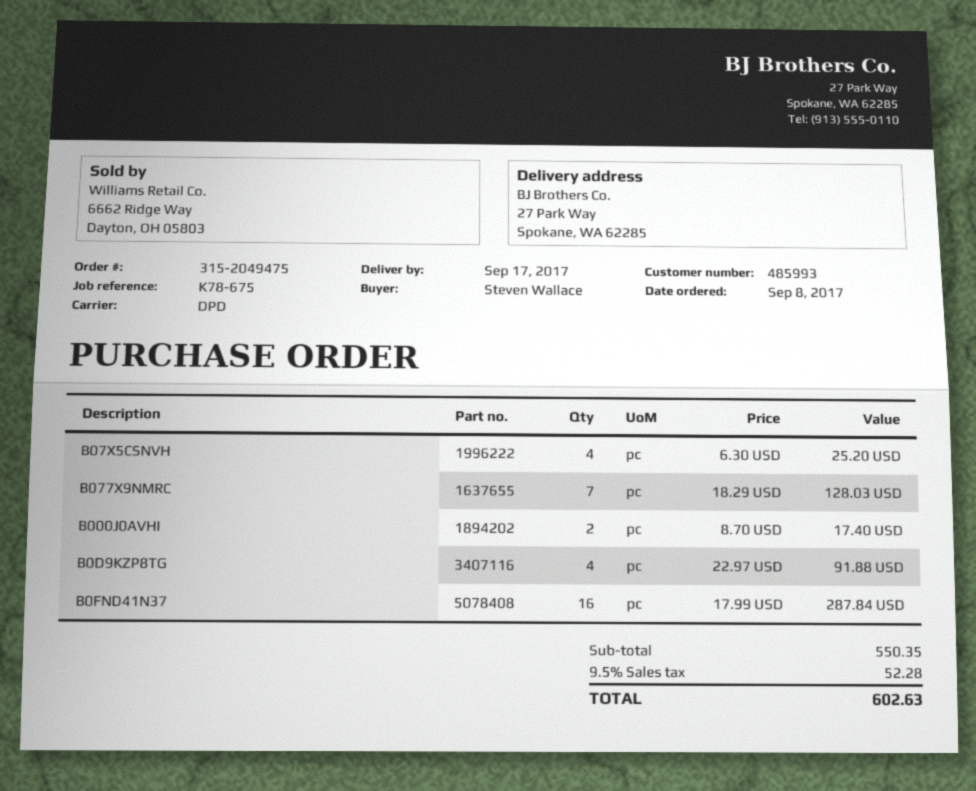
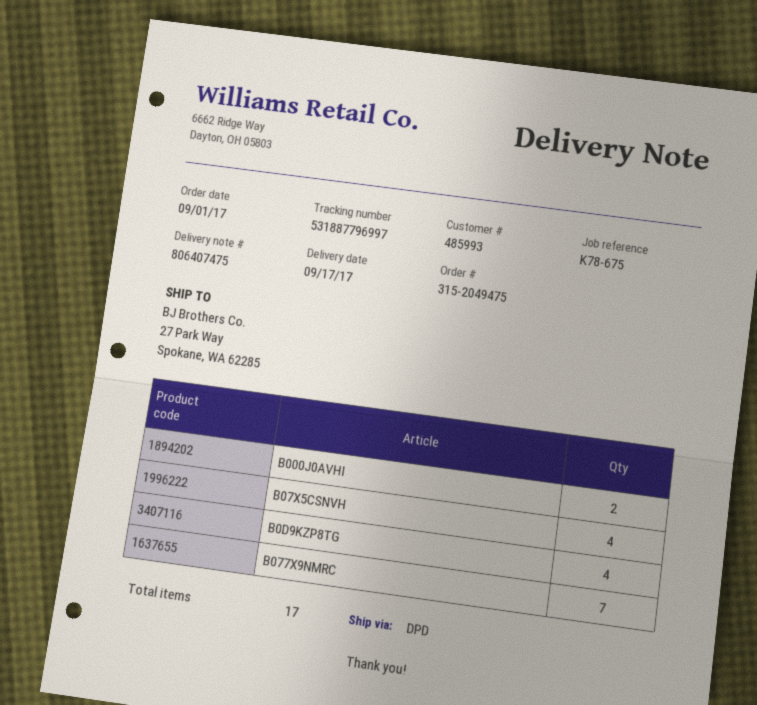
order date: 2017-09-08 -> 2017-09-01
B0FND41N37: 16 -> none

